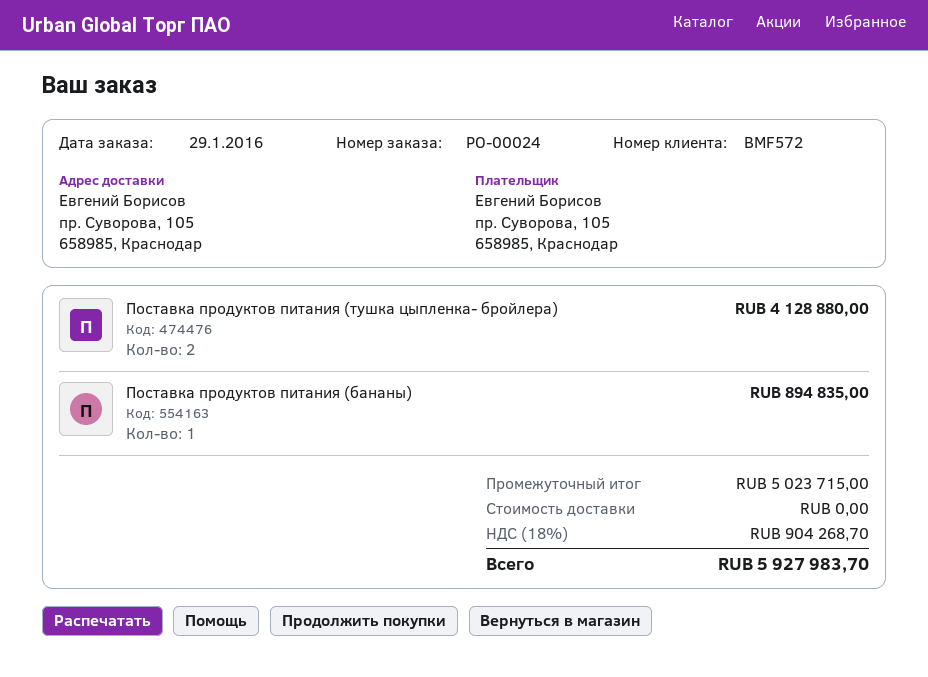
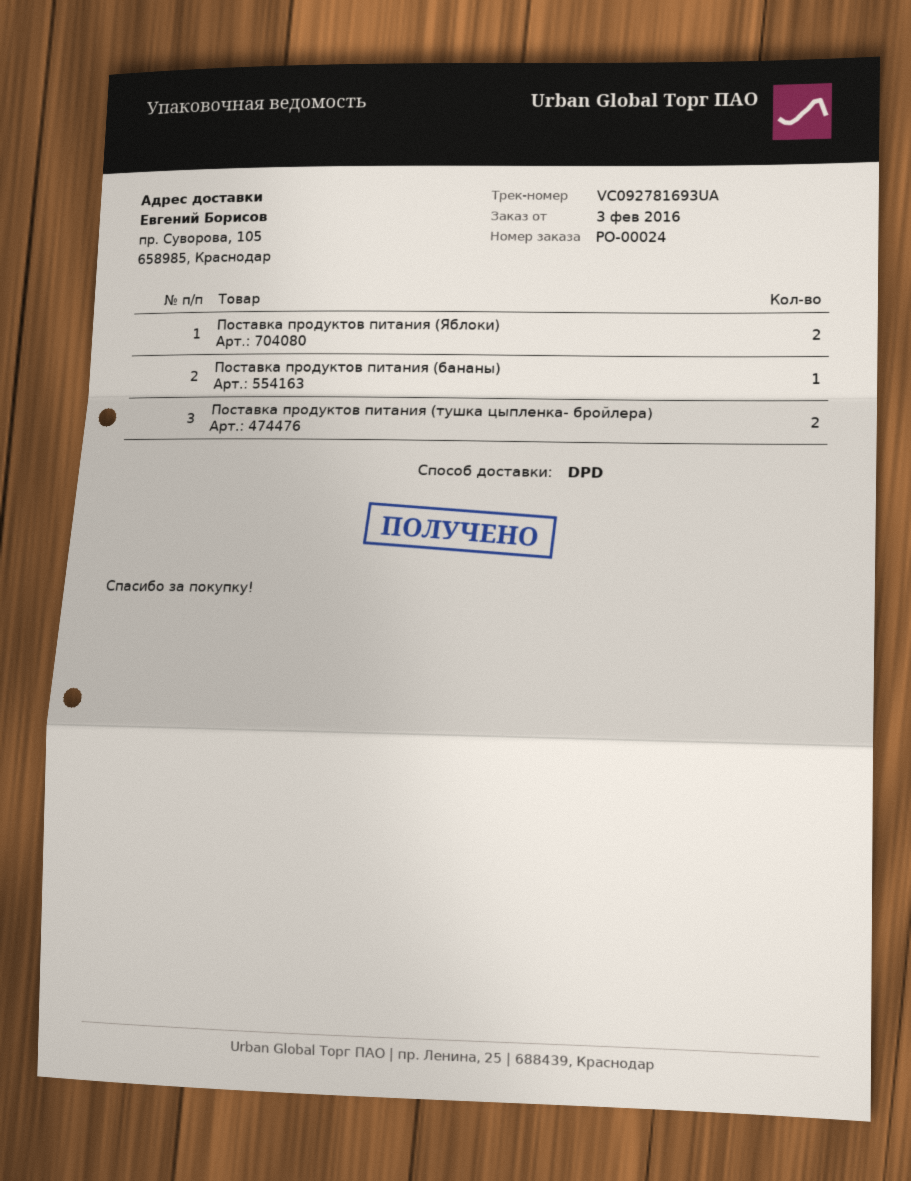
order date: 2016-01-29 -> 2016-02-03
Поставка продуктов питания (Яблоки): none -> 2

